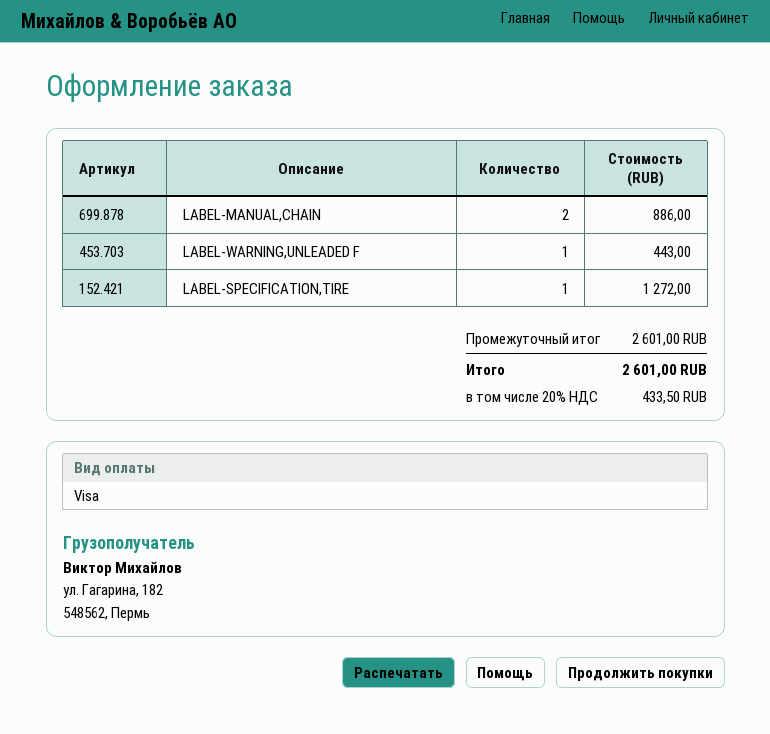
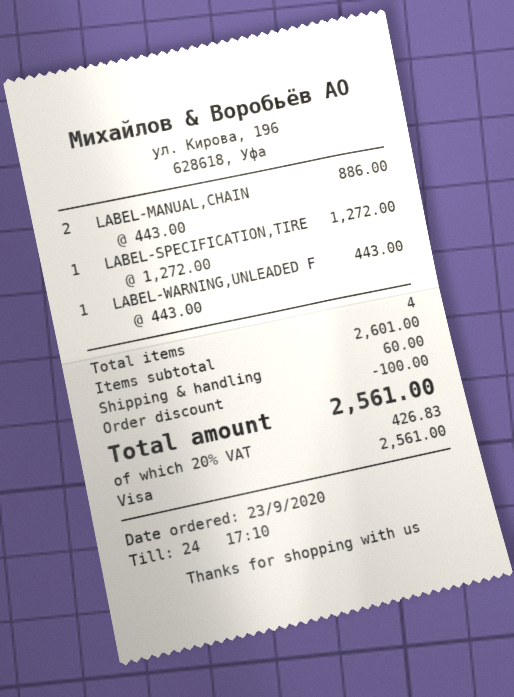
discount: none -> 100.00
shipping: none -> 60.00
tax: 20% = 433.50 -> 20% = 426.83
total: 2601.00 -> 2561.00

